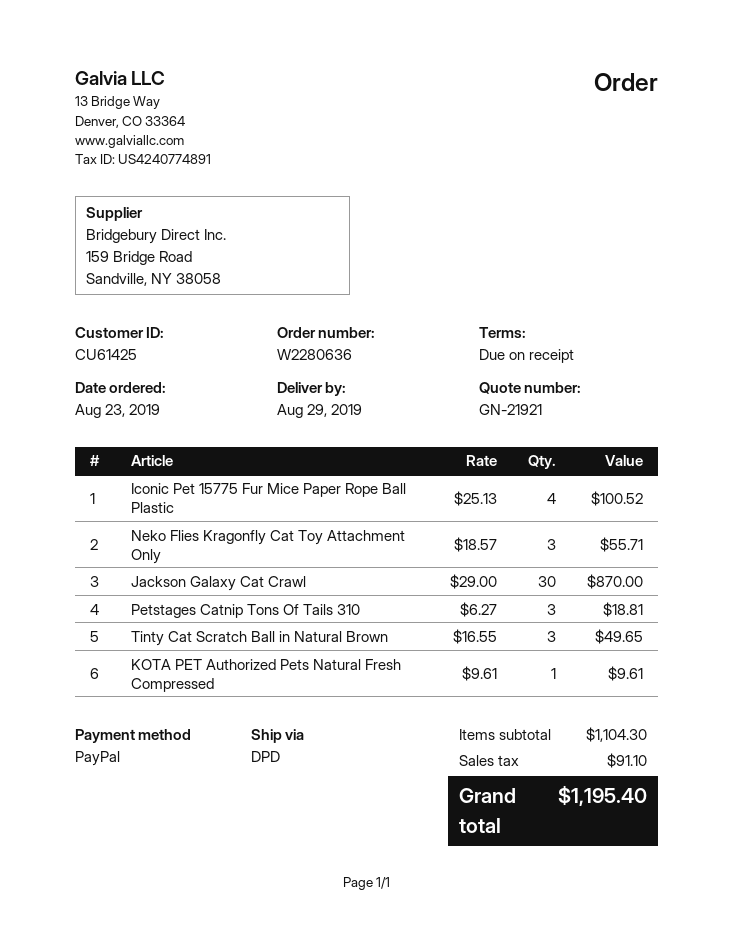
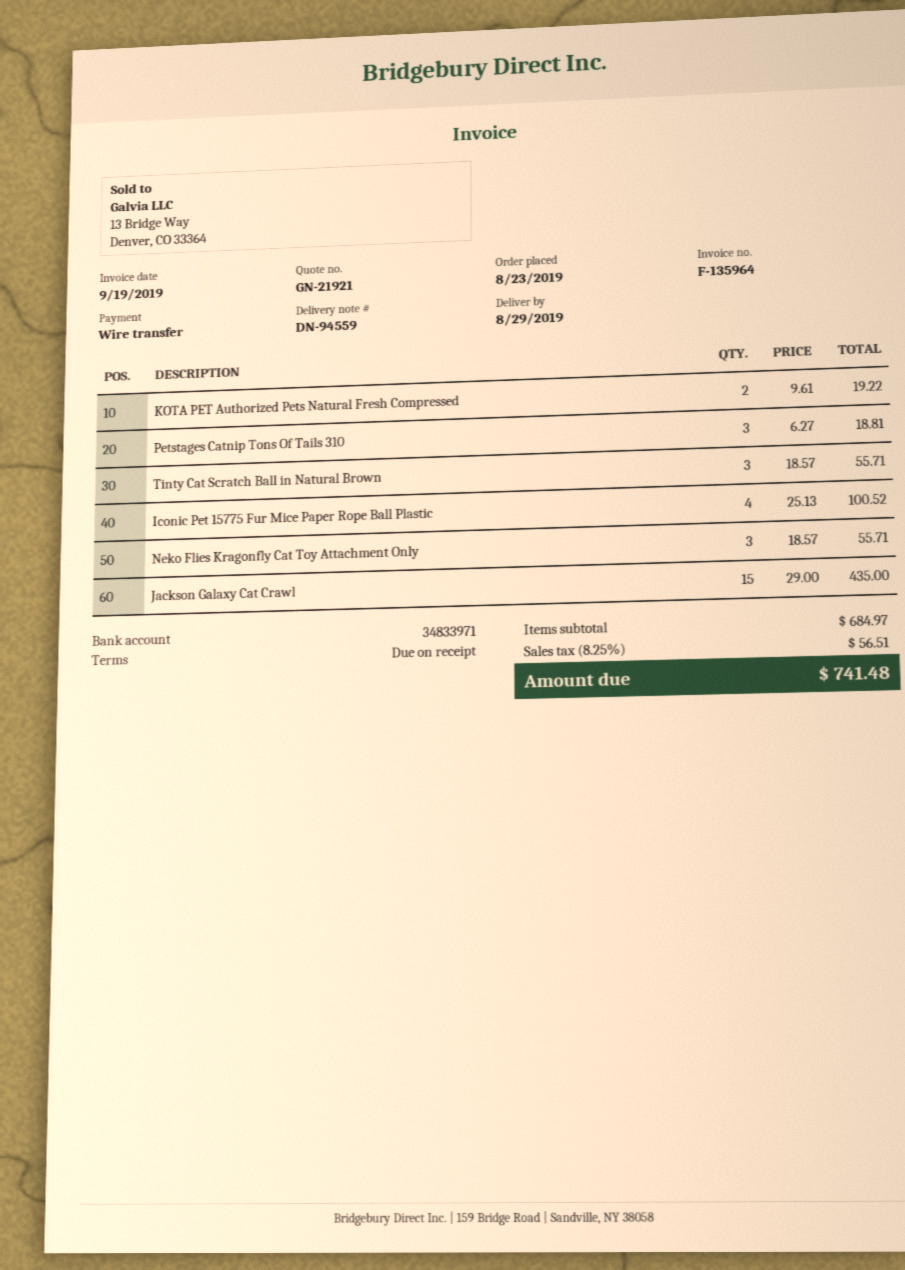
payment method: PayPal -> bank transfer
Jackson Galaxy Cat Crawl: 30 x 29.00 = 870.00 -> 15 x 29.00 = 435.00
Tinty Cat Scratch Ball in Natural Brown: 3 x 16.55 = 49.65 -> 3 x 18.57 = 55.71
KOTA PET Authorized Pets Natural Fresh Compressed: 1 x 9.61 = 9.61 -> 2 x 9.61 = 19.22
subtotal: 1104.30 -> 684.97
tax: 91.10 -> 56.51
total: 1195.40 -> 741.48

